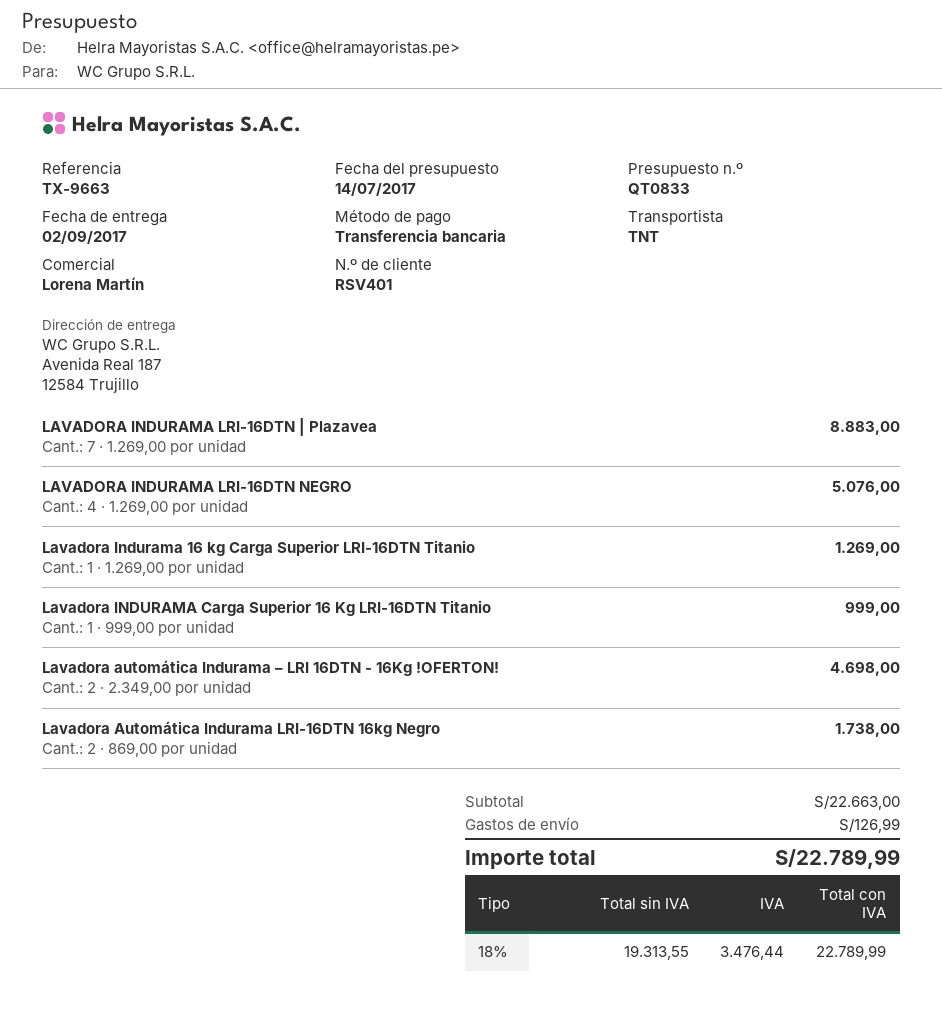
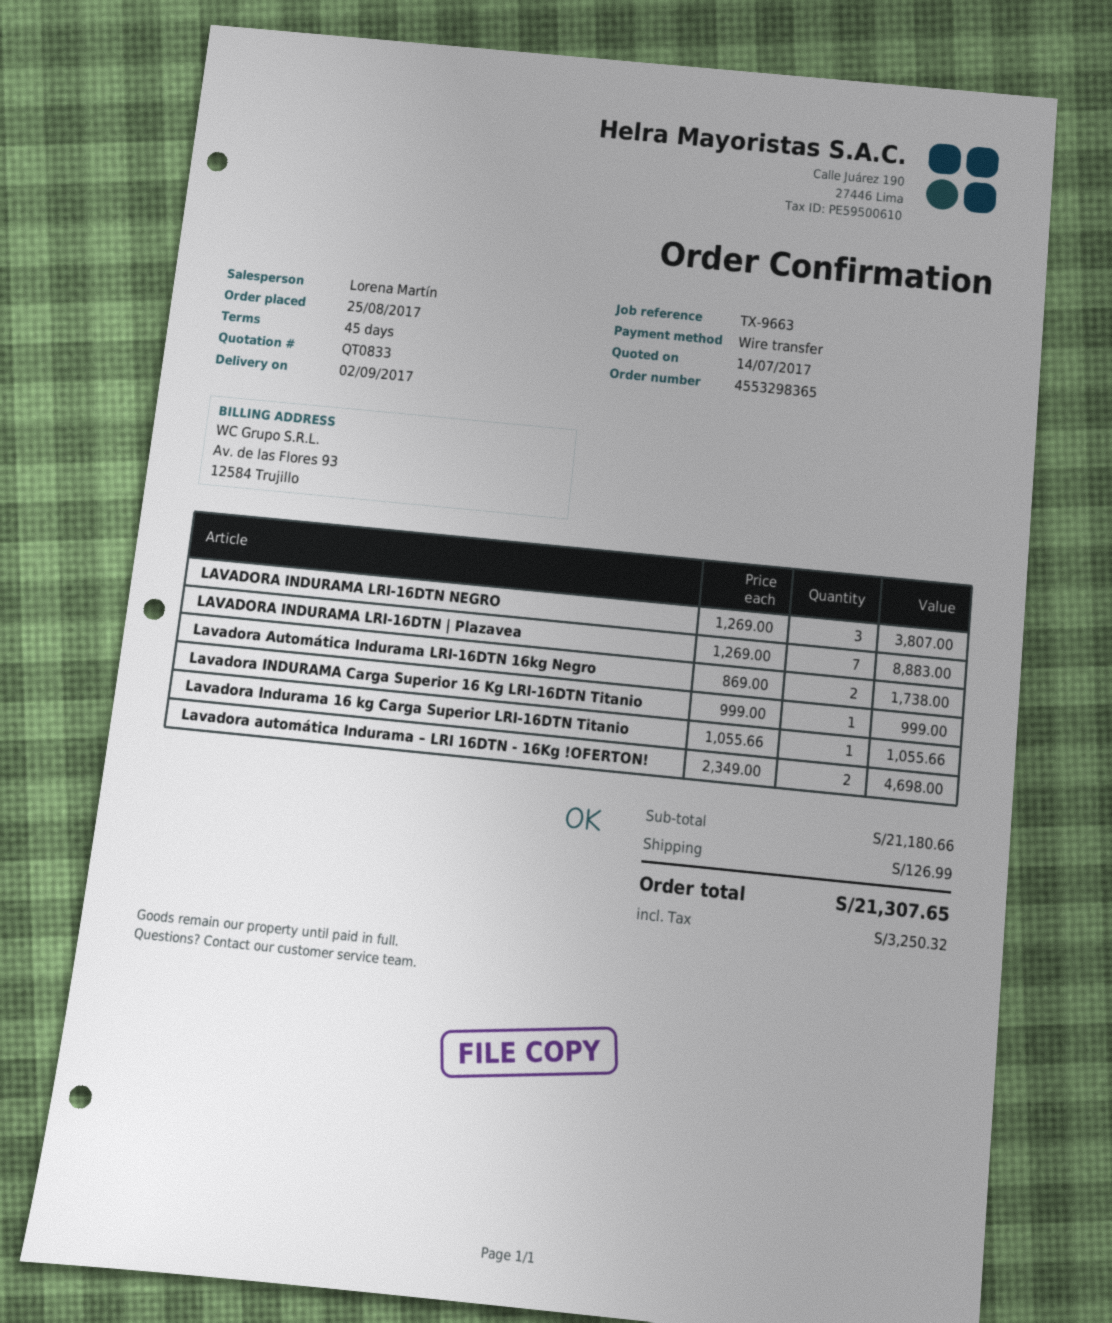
LAVADORA INDURAMA LRI-16DTN NEGRO: 4 x 1269.00 = 5076.00 -> 3 x 1269.00 = 3807.00
Lavadora Indurama 16 kg Carga Superior LRI-16DTN Titanio: 1 x 1269.00 = 1269.00 -> 1 x 1055.66 = 1055.66
subtotal: 22663.00 -> 21180.66
tax: 3476.44 -> 3250.32
total: 22789.99 -> 21307.65

